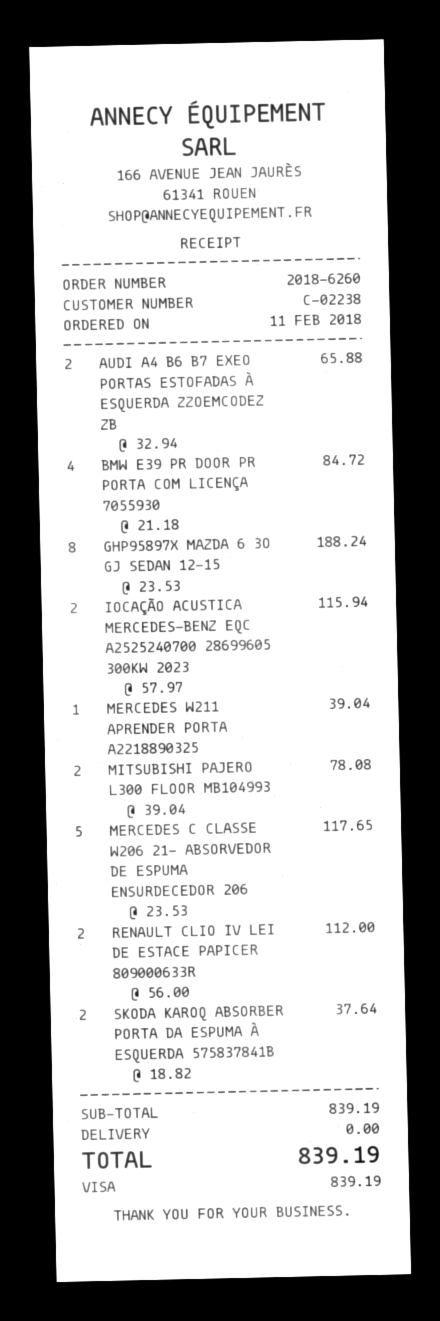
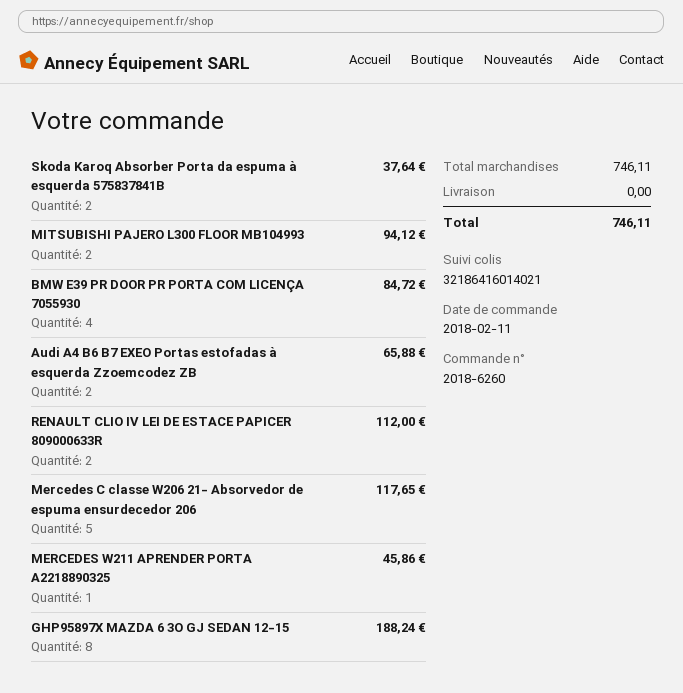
IOCAÇÃO ACUSTICA MERCEDES-BENZ EQC A2525240700 28699605 300KW 2023: 2 for 115.94 -> none
MERCEDES W211 APRENDER PORTA A2218890325: 1 for 39.04 -> 1 for 45.86
MITSUBISHI PAJERO L300 FLOOR MB104993: 2 for 78.08 -> 2 for 94.12
subtotal: 839.19 -> 746.11
total: 839.19 -> 746.11

